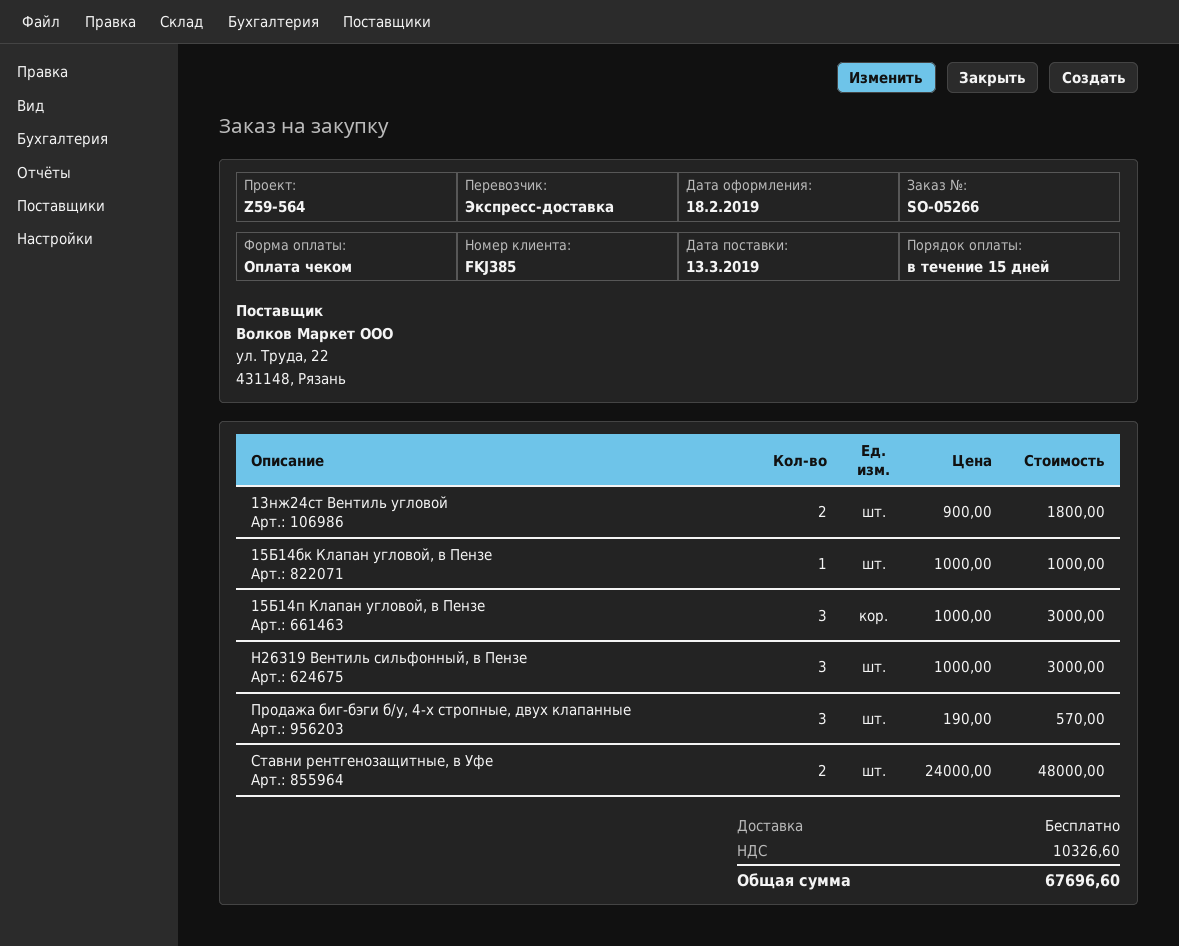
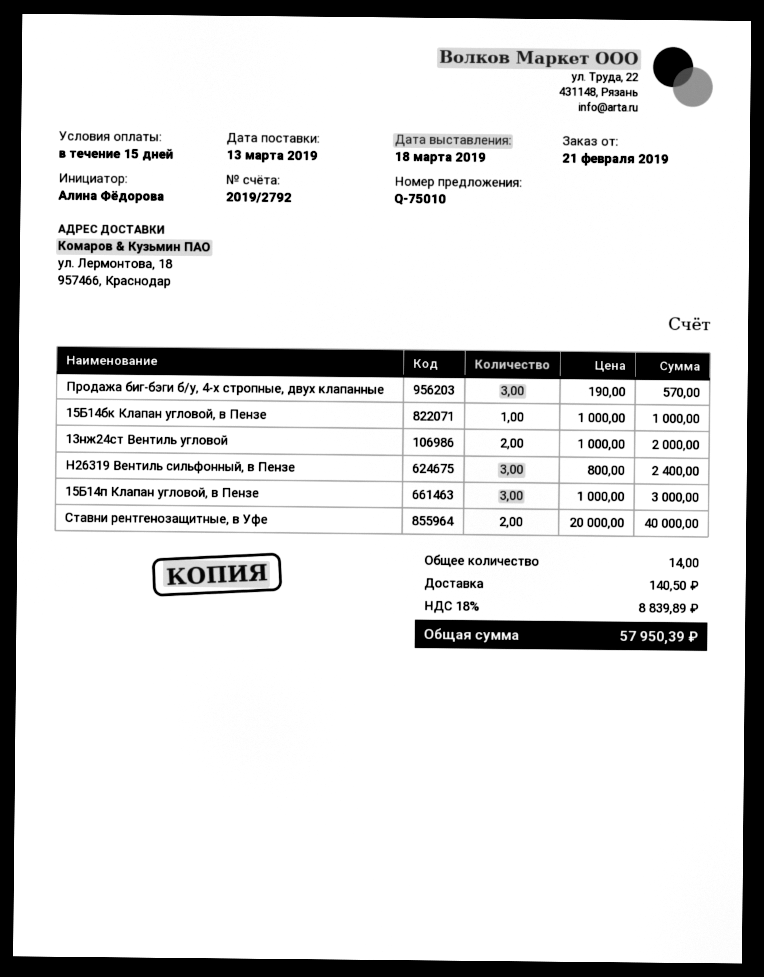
order date: 2019-02-18 -> 2019-02-21
13нж24ст Вентиль угловой: 2 x 900.00 = 1800.00 -> 2 x 1000.00 = 2000.00
Н26319 Вентиль сильфонный, в Пензе: 3 x 1000.00 = 3000.00 -> 3 x 800.00 = 2400.00
Ставни рентгенозащитные, в Уфе: 2 x 24000.00 = 48000.00 -> 2 x 20000.00 = 40000.00
shipping: 0.00 -> 140.50
tax: 10326.60 -> 8839.89
total: 67696.60 -> 57950.39

